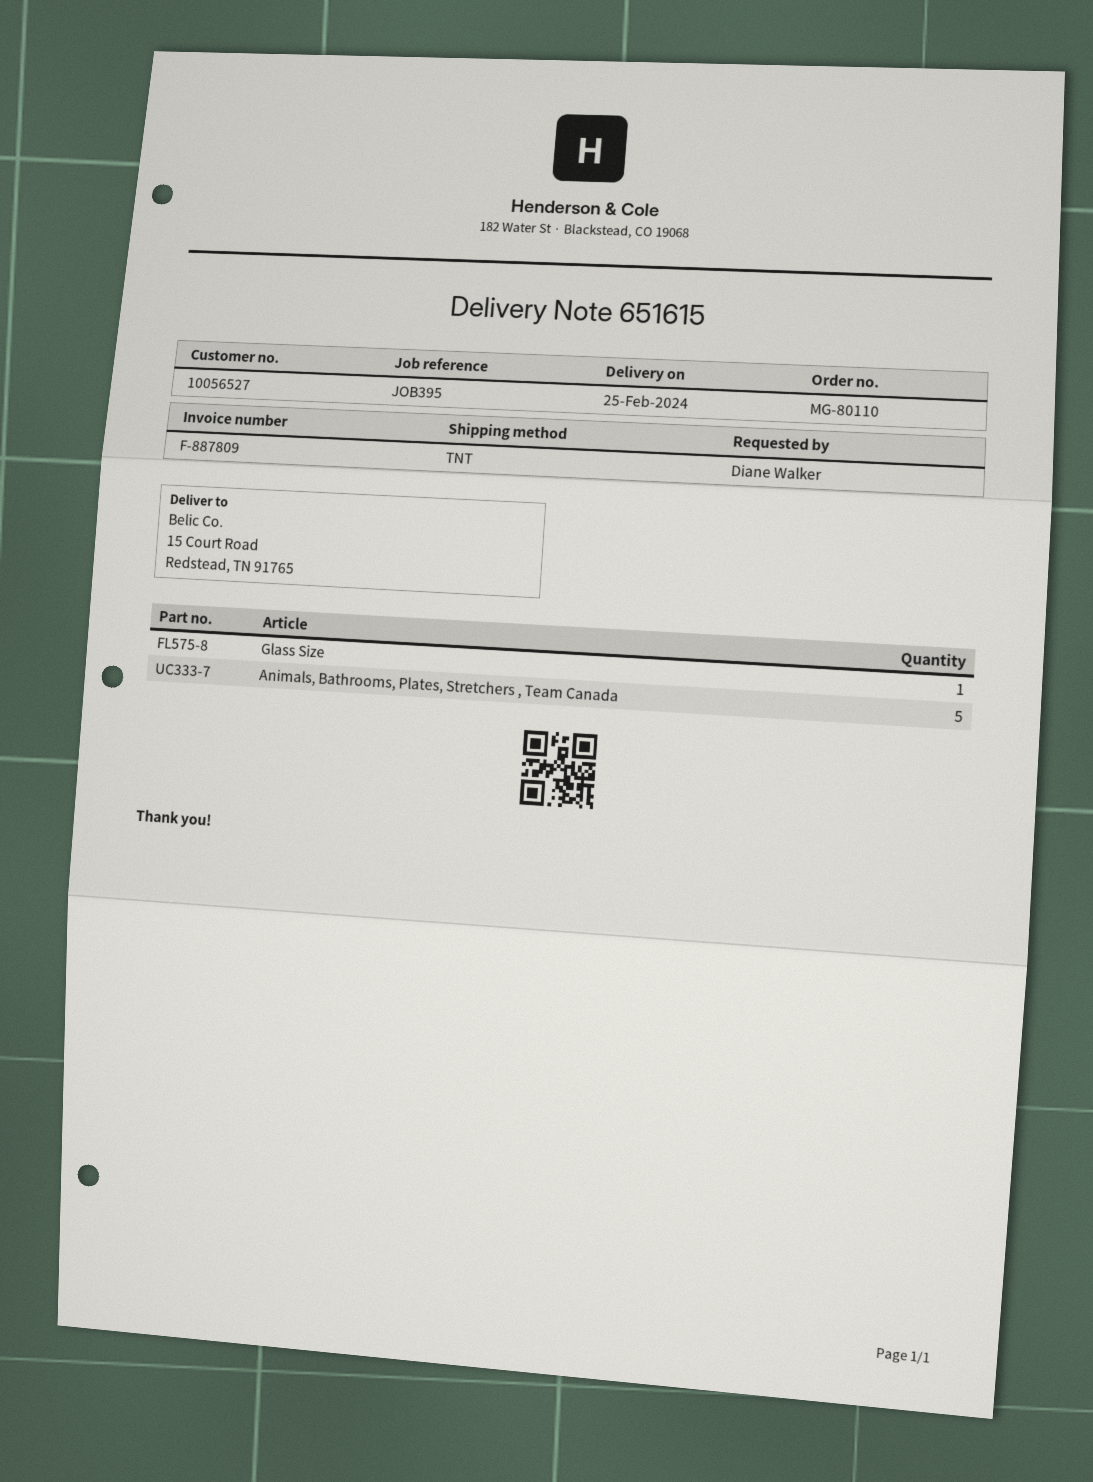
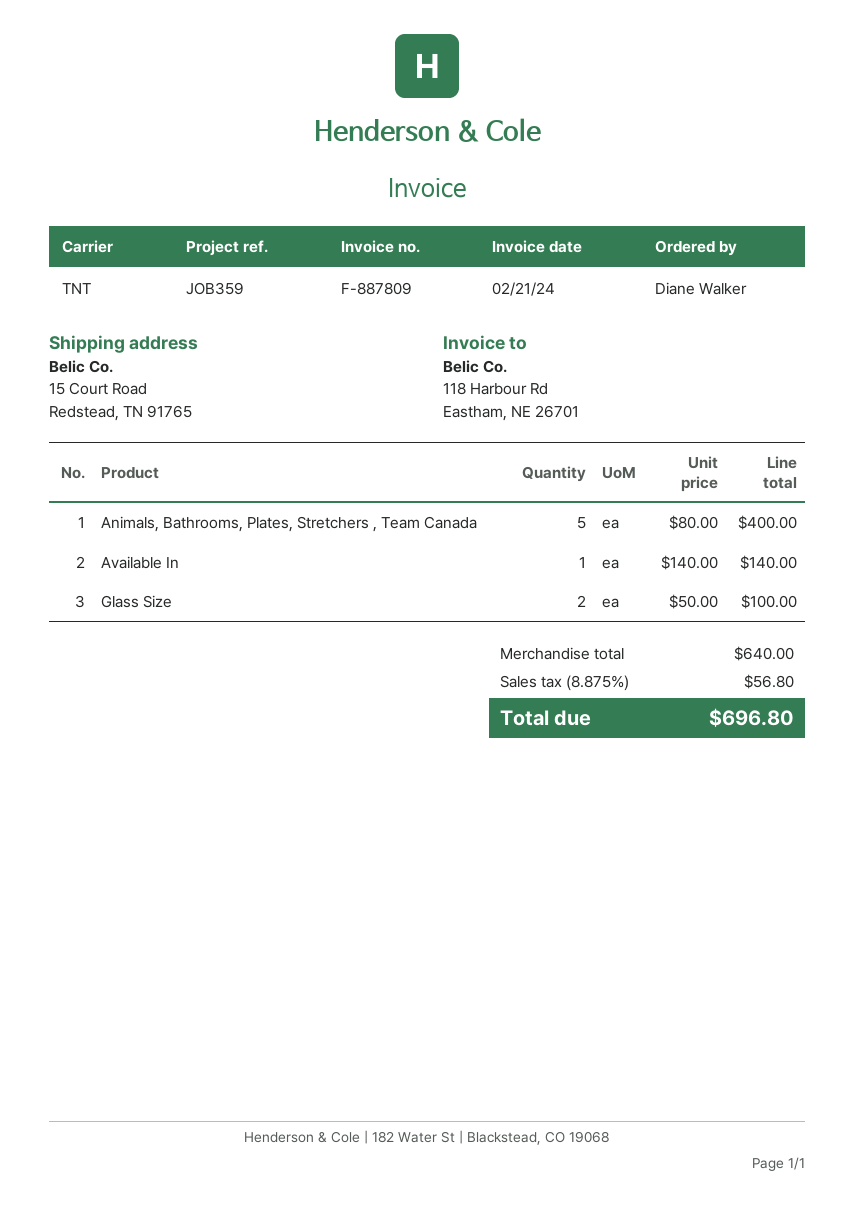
reference: JOB395 -> JOB359
Glass Size: 1 -> 2
Available In: none -> 1

